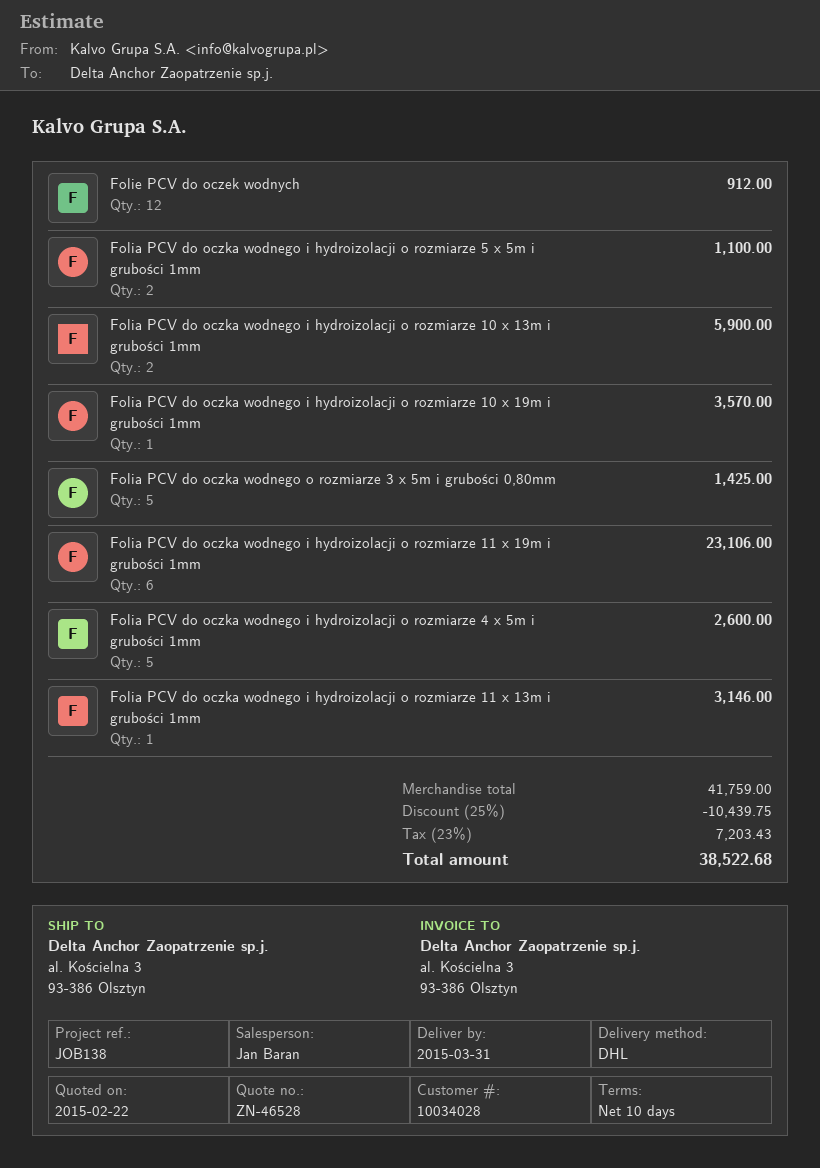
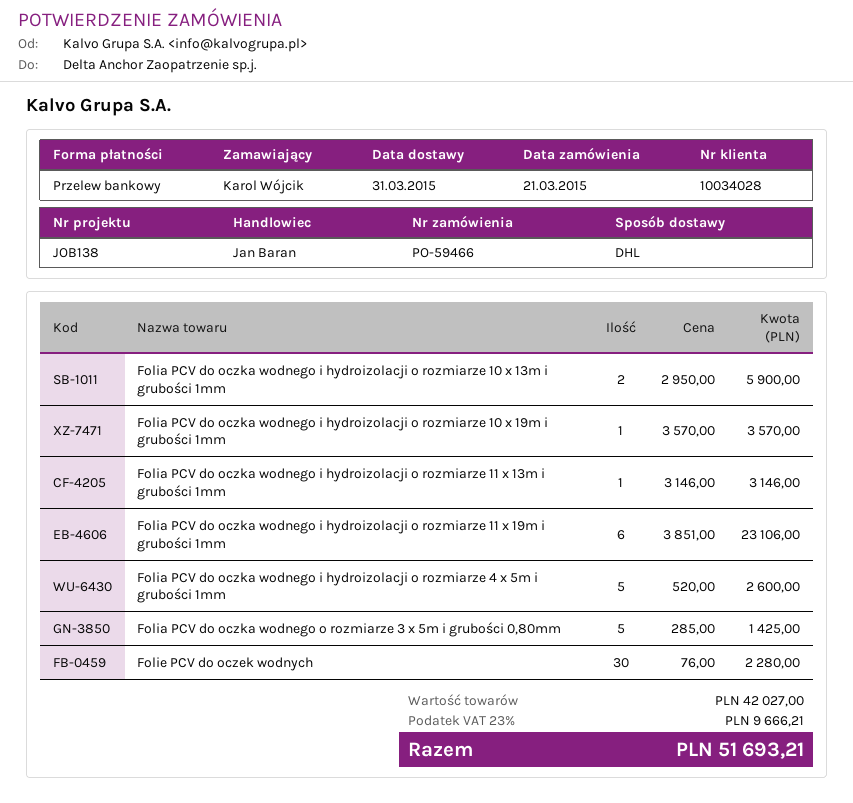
Folie PCV do oczek wodnych: 12 for 912.00 -> 30 for 2280.00
Folia PCV do oczka wodnego i hydroizolacji o rozmiarze 5 x 5m i grubości 1mm: 2 for 1100.00 -> none
subtotal: 41759.00 -> 42027.00
discount: 25% = 10439.75 -> none
tax: 23% = 7203.43 -> 23% = 9666.21
total: 38522.68 -> 51693.21

